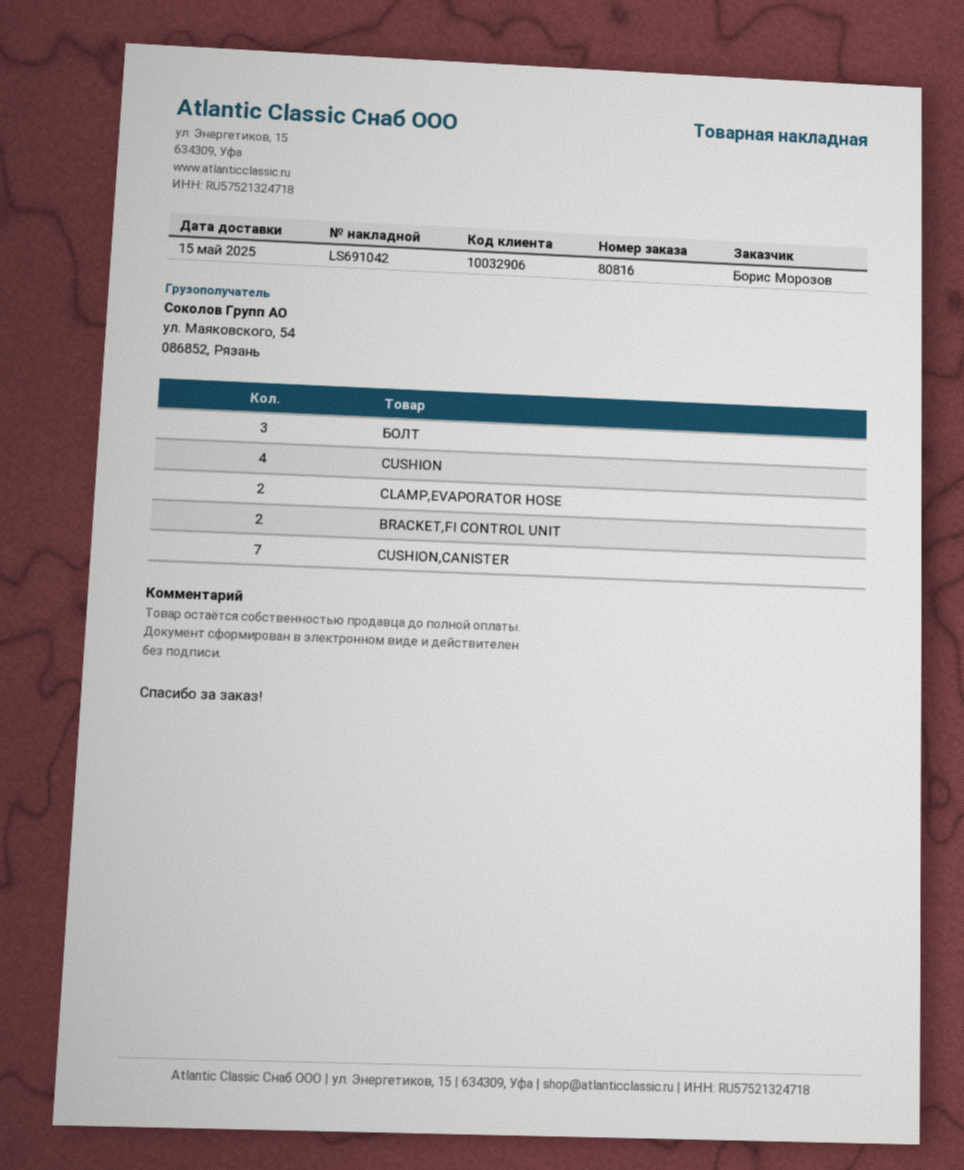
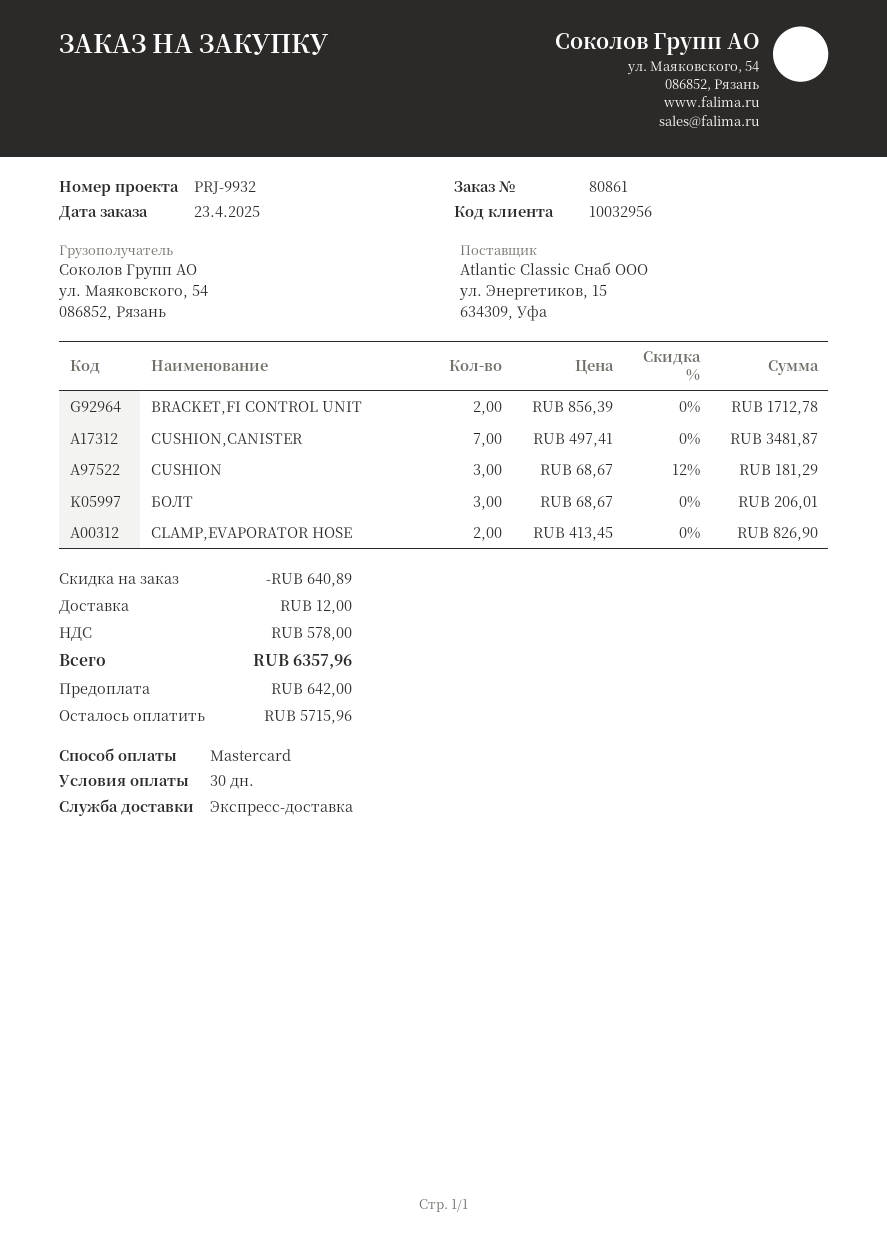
order number: 80816 -> 80861
customer number: 10032906 -> 10032956
CUSHION: 4 -> 3

